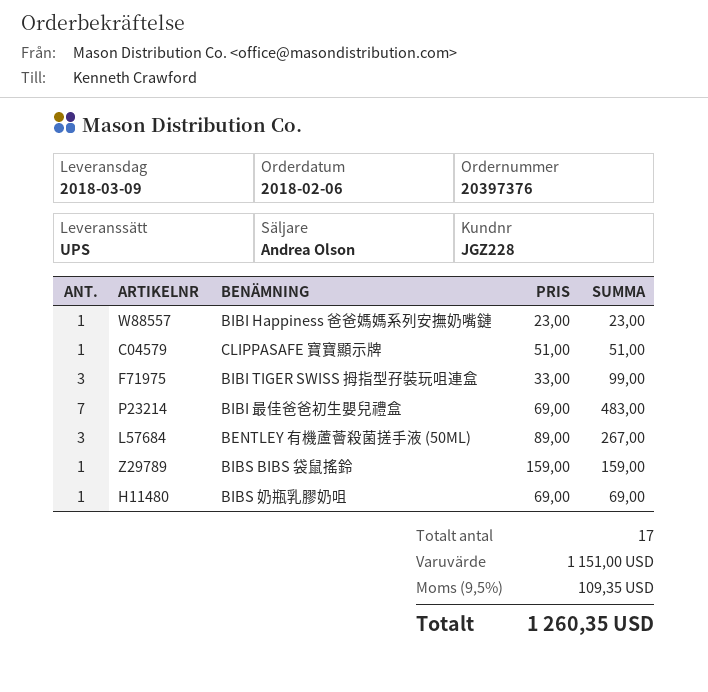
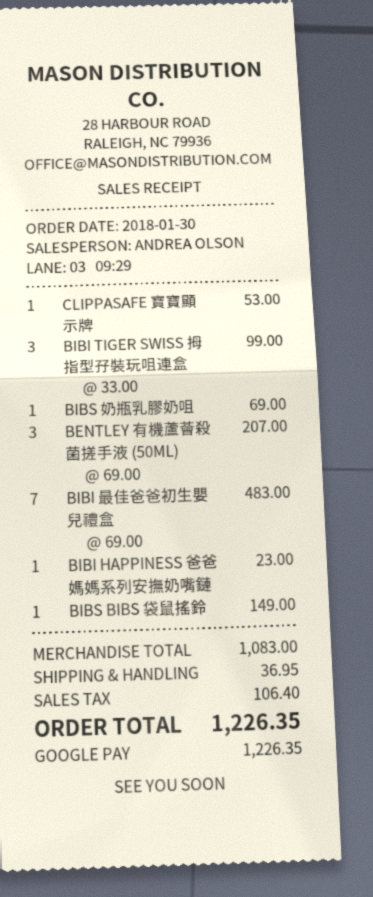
order date: 2018-02-06 -> 2018-01-30
CLIPPASAFE 寶寶顯示牌: 1 x 51.00 = 51.00 -> 1 x 53.00 = 53.00
BENTLEY 有機蘆薈殺菌搓手液 (50ML): 3 x 89.00 = 267.00 -> 3 x 69.00 = 207.00
BIBS BIBS 袋鼠搖鈴: 1 x 159.00 = 159.00 -> 1 x 149.00 = 149.00
subtotal: 1151.00 -> 1083.00
shipping: none -> 36.95
tax: 109.35 -> 106.40
total: 1260.35 -> 1226.35

